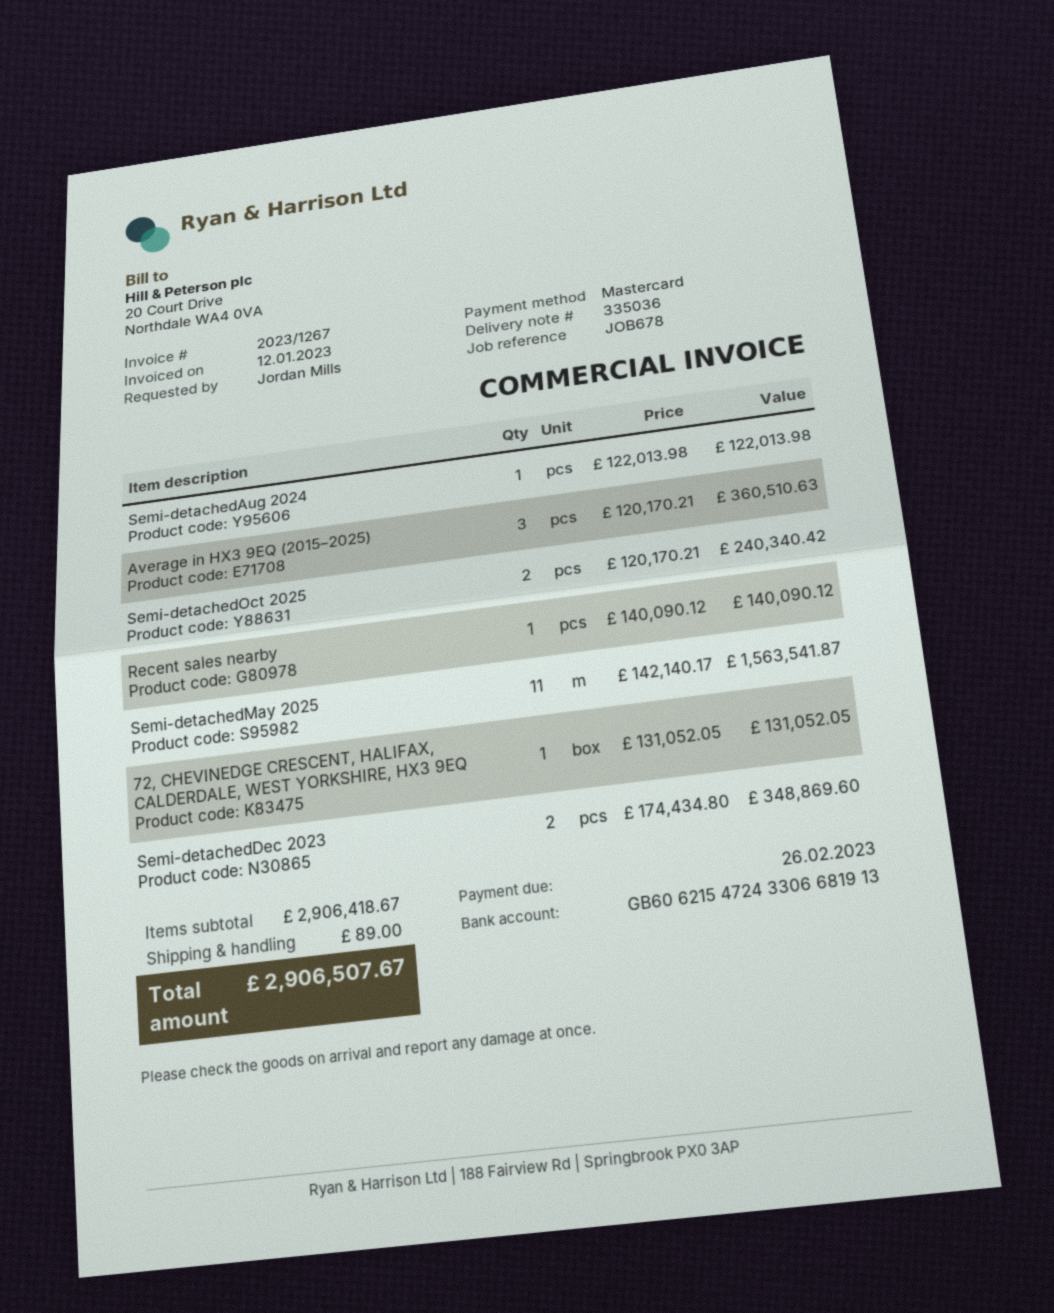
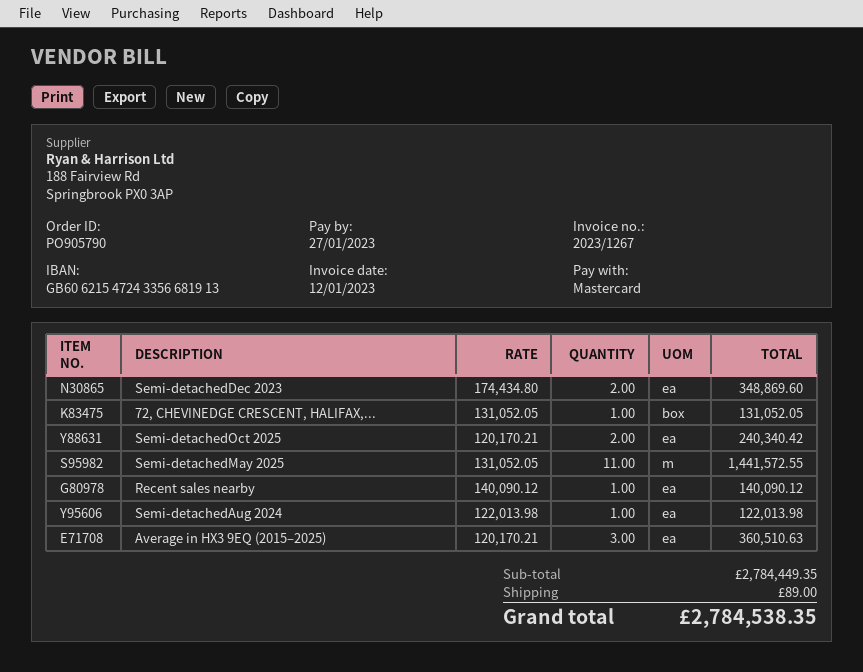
due date: 2023-02-26 -> 2023-01-27
bank account: GB60621547243306681913 -> GB60621547243356681913
Semi-detachedMay 2025: 11 x 142140.17 = 1563541.87 -> 11 x 131052.05 = 1441572.55
subtotal: 2906418.67 -> 2784449.35
total: 2906507.67 -> 2784538.35

